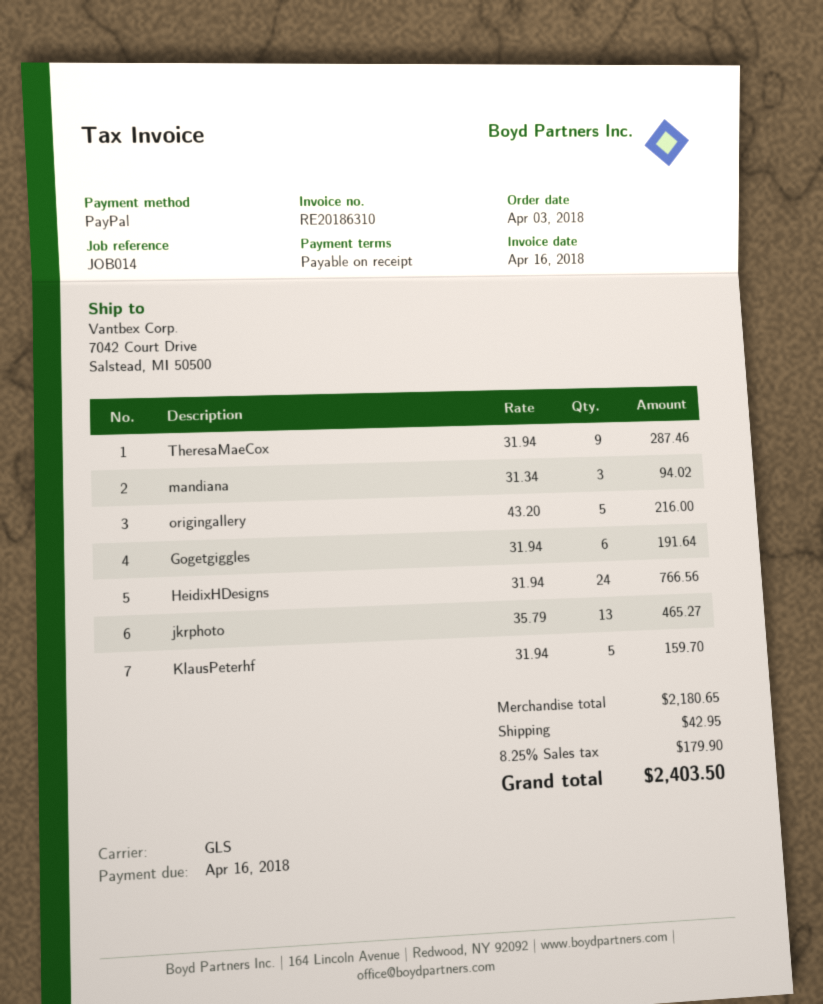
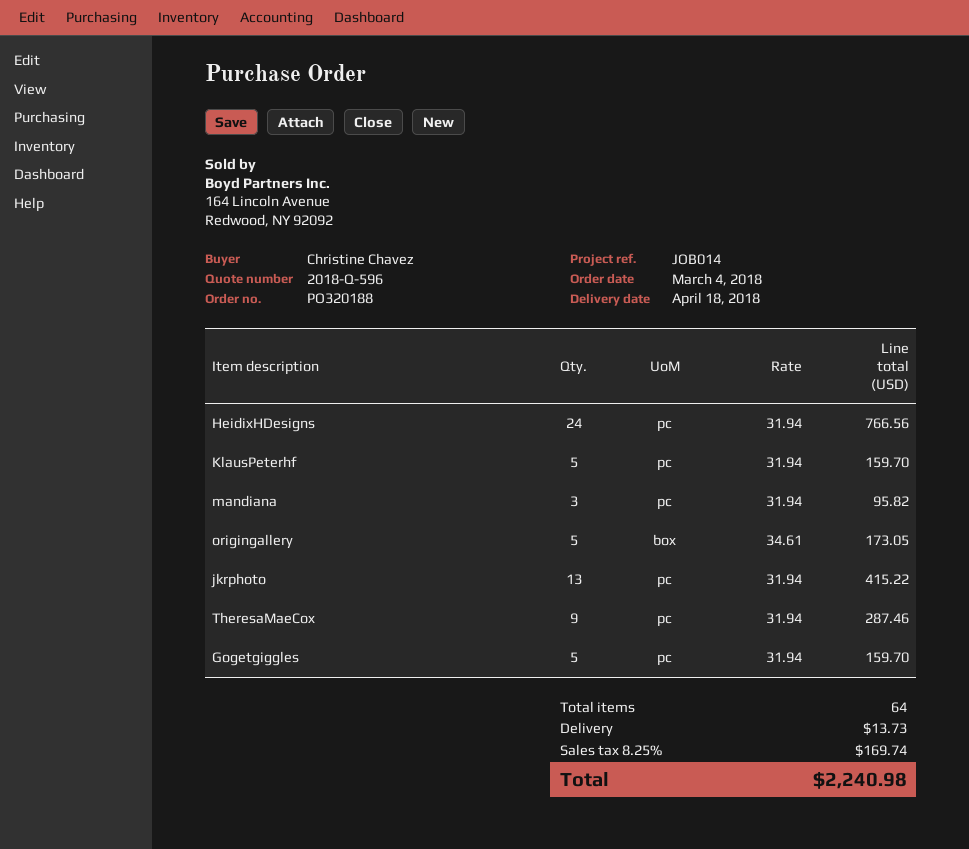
order date: 2018-04-03 -> 2018-03-04
mandiana: 3 x 31.34 = 94.02 -> 3 x 31.94 = 95.82
origingallery: 5 x 43.20 = 216.00 -> 5 x 34.61 = 173.05
Gogetgiggles: 6 x 31.94 = 191.64 -> 5 x 31.94 = 159.70
jkrphoto: 13 x 35.79 = 465.27 -> 13 x 31.94 = 415.22
shipping: 42.95 -> 13.73
tax: 8.25% = 179.90 -> 8.25% = 169.74
total: 2403.50 -> 2240.98

